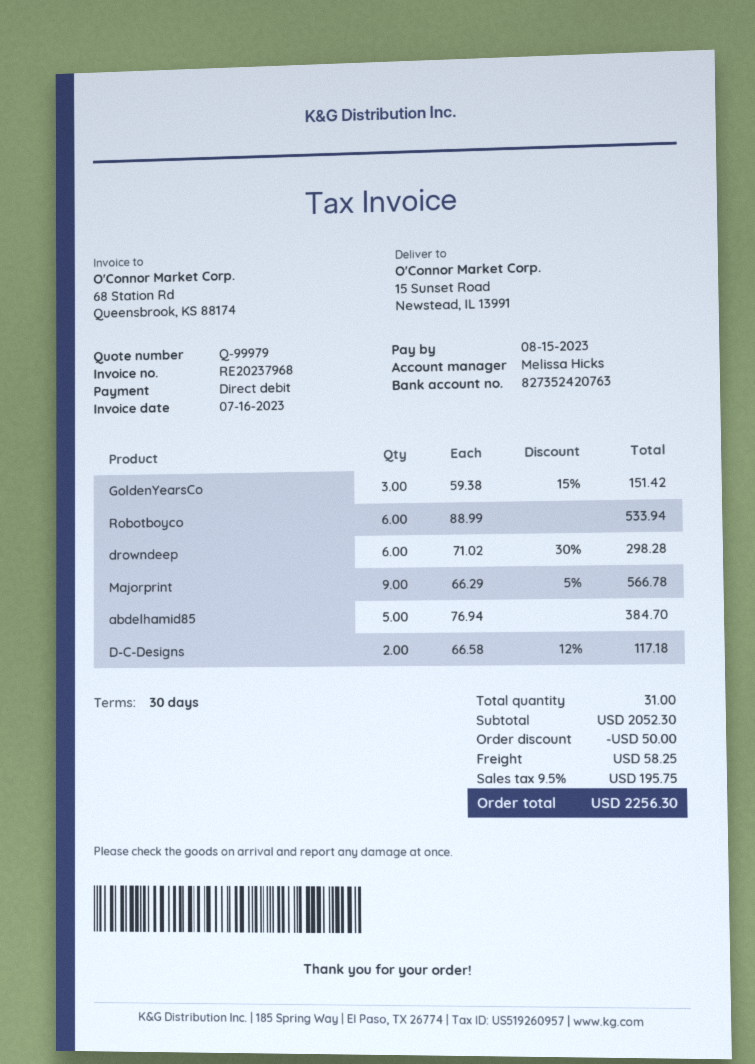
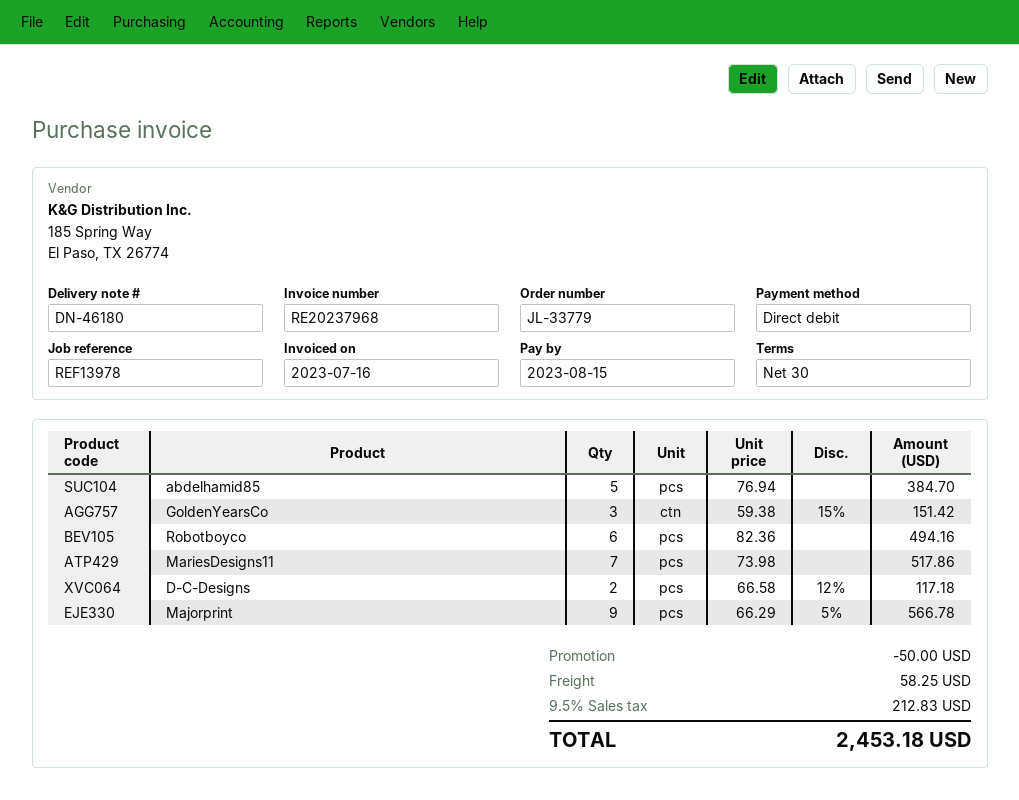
Robotboyco: 6 x 88.99 = 533.94 -> 6 x 82.36 = 494.16
drowndeep: 6 x 71.02 - 30% = 298.28 -> none
MariesDesigns11: none -> 7 x 73.98 = 517.86
tax: 9.5% = 195.75 -> 9.5% = 212.83
total: 2256.30 -> 2453.18

